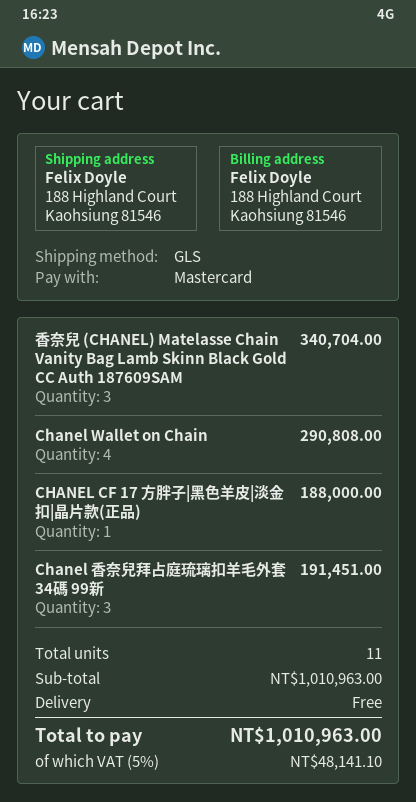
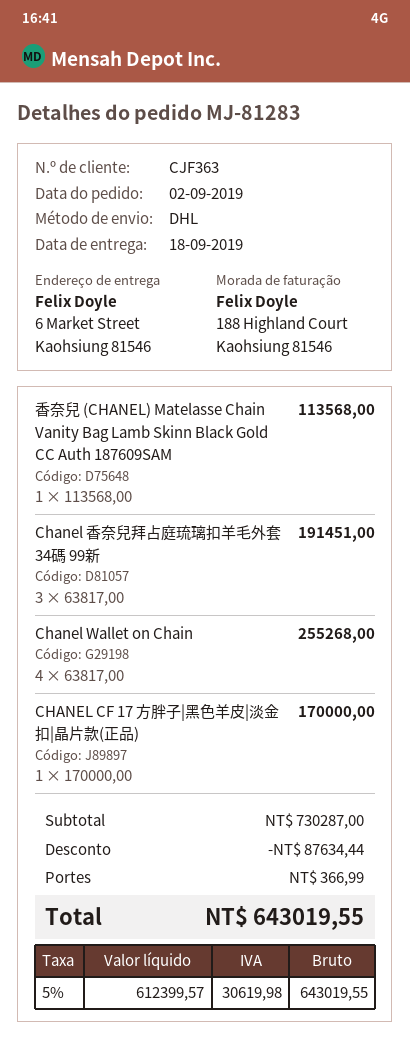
shipping method: GLS -> DHL
ship to: 188 Highland Court, Kaohsiung 81546 -> 6 Market Street, Kaohsiung 81546
香奈兒 (CHANEL) Matelasse Chain Vanity Bag Lamb Skinn Black Gold CC Auth 187609SAM: 3 for 340704.00 -> 1 for 113568.00
Chanel Wallet on Chain: 4 for 290808.00 -> 4 for 255268.00
CHANEL CF 17 方胖子|黑色羊皮|淡金扣|晶片款(正品): 1 for 188000.00 -> 1 for 170000.00
subtotal: 1010963.00 -> 730287.00
discount: none -> 87634.44
shipping: 0.00 -> 366.99
tax: 5% = 48141.10 -> 5% = 30619.98
total: 1010963.00 -> 643019.55

